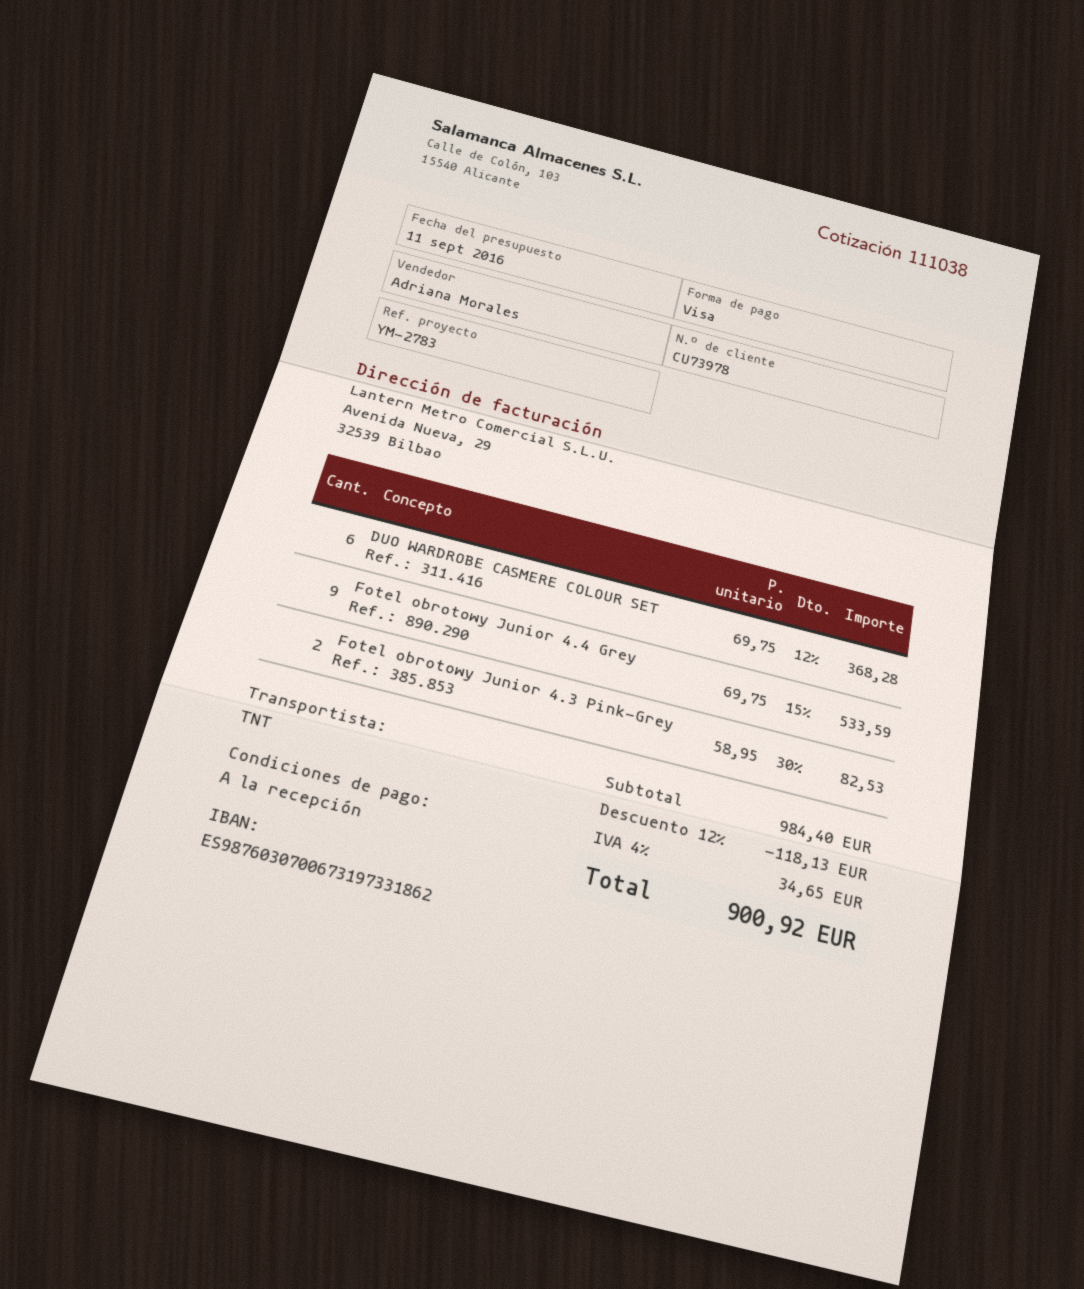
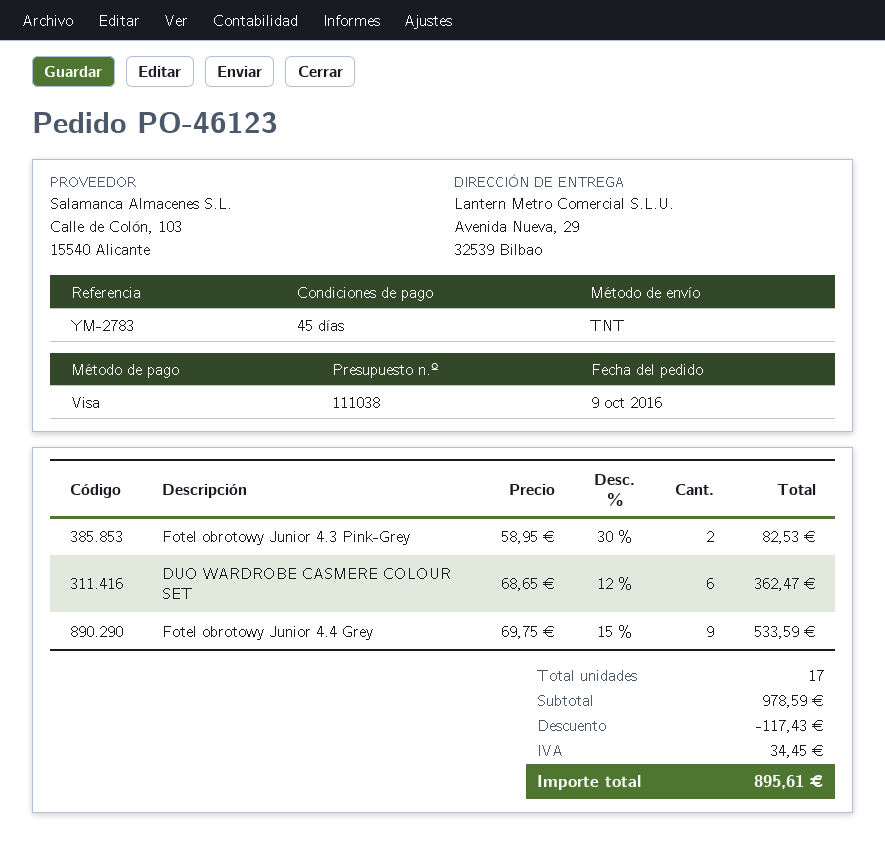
payment terms: on receipt -> 45 days
DUO WARDROBE CASMERE COLOUR SET: 6 x 69.75 - 12% = 368.28 -> 6 x 68.65 - 12% = 362.47
subtotal: 984.40 -> 978.59
discount: 118.13 -> 117.43
tax: 34.65 -> 34.45
total: 900.92 -> 895.61

